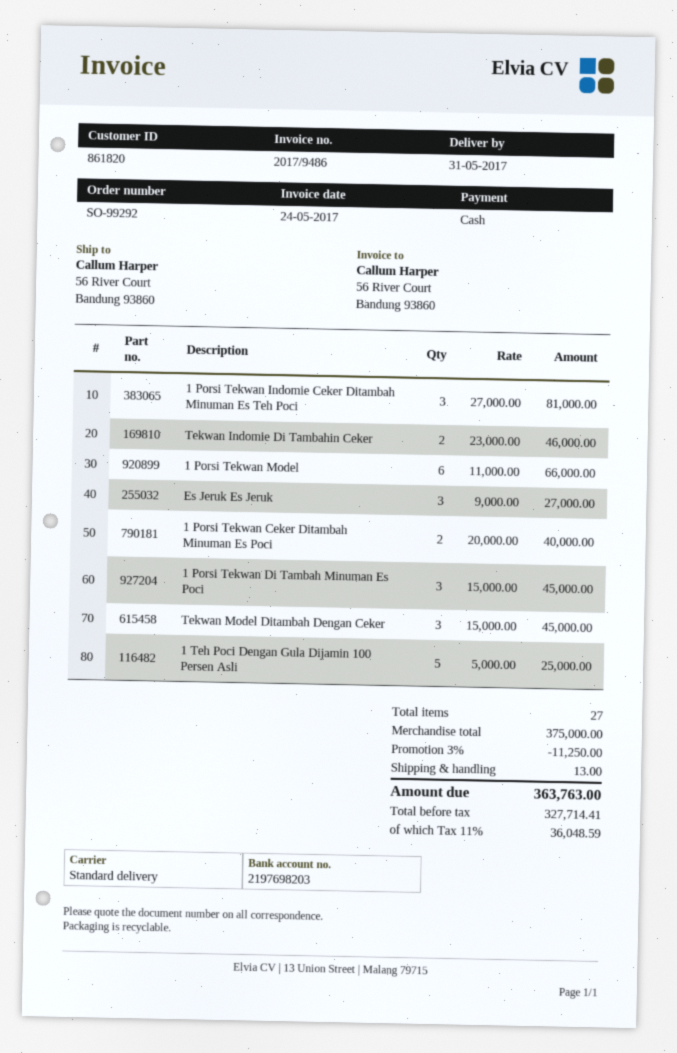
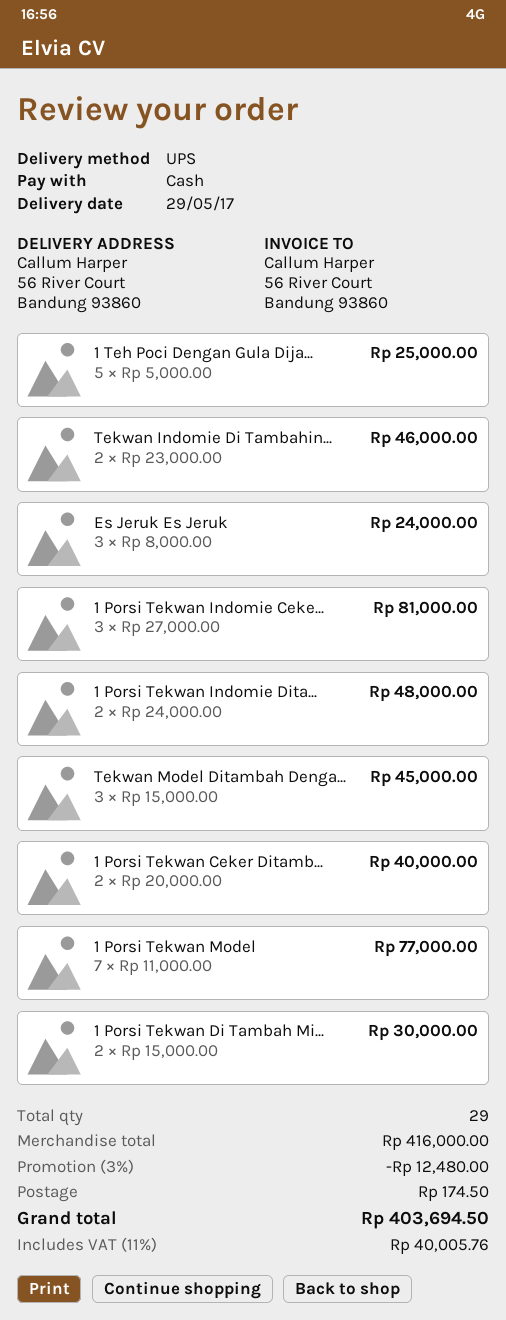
delivery date: 2017-05-31 -> 2017-05-29
shipping method: standard -> UPS
1 Porsi Tekwan Model: 6 x 11000.00 = 66000.00 -> 7 x 11000.00 = 77000.00
Es Jeruk Es Jeruk: 3 x 9000.00 = 27000.00 -> 3 x 8000.00 = 24000.00
1 Porsi Tekwan Di Tambah Minuman Es Poci: 3 x 15000.00 = 45000.00 -> 2 x 15000.00 = 30000.00
1 Porsi Tekwan Indomie Dita...: none -> 2 x 24000.00 = 48000.00
total quantity: 27 -> 29
subtotal: 375000.00 -> 416000.00
discount: 3% = 11250.00 -> 3% = 12480.00
shipping: 13.00 -> 174.50
tax: 11% = 36048.59 -> 11% = 40005.76
total: 363763.00 -> 403694.50

